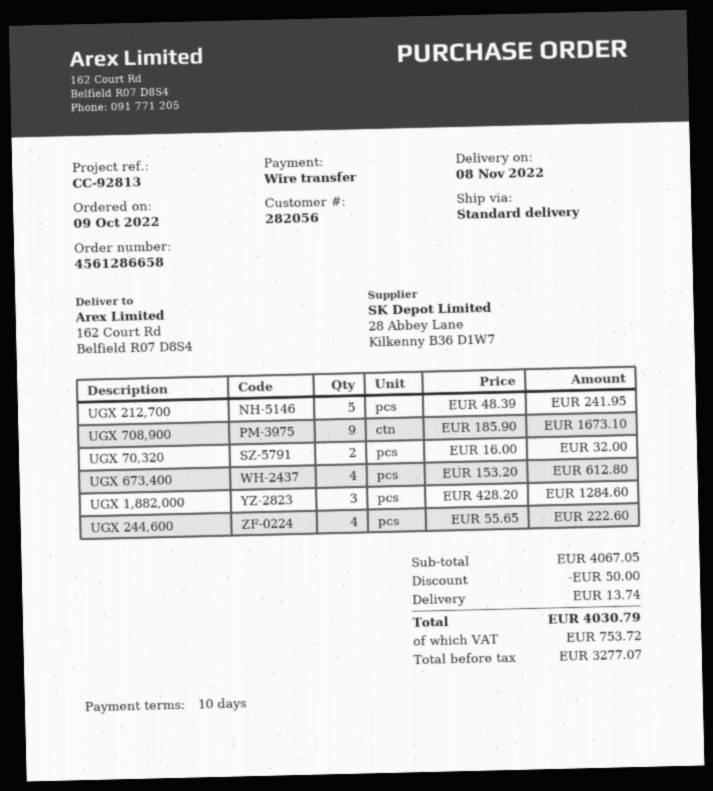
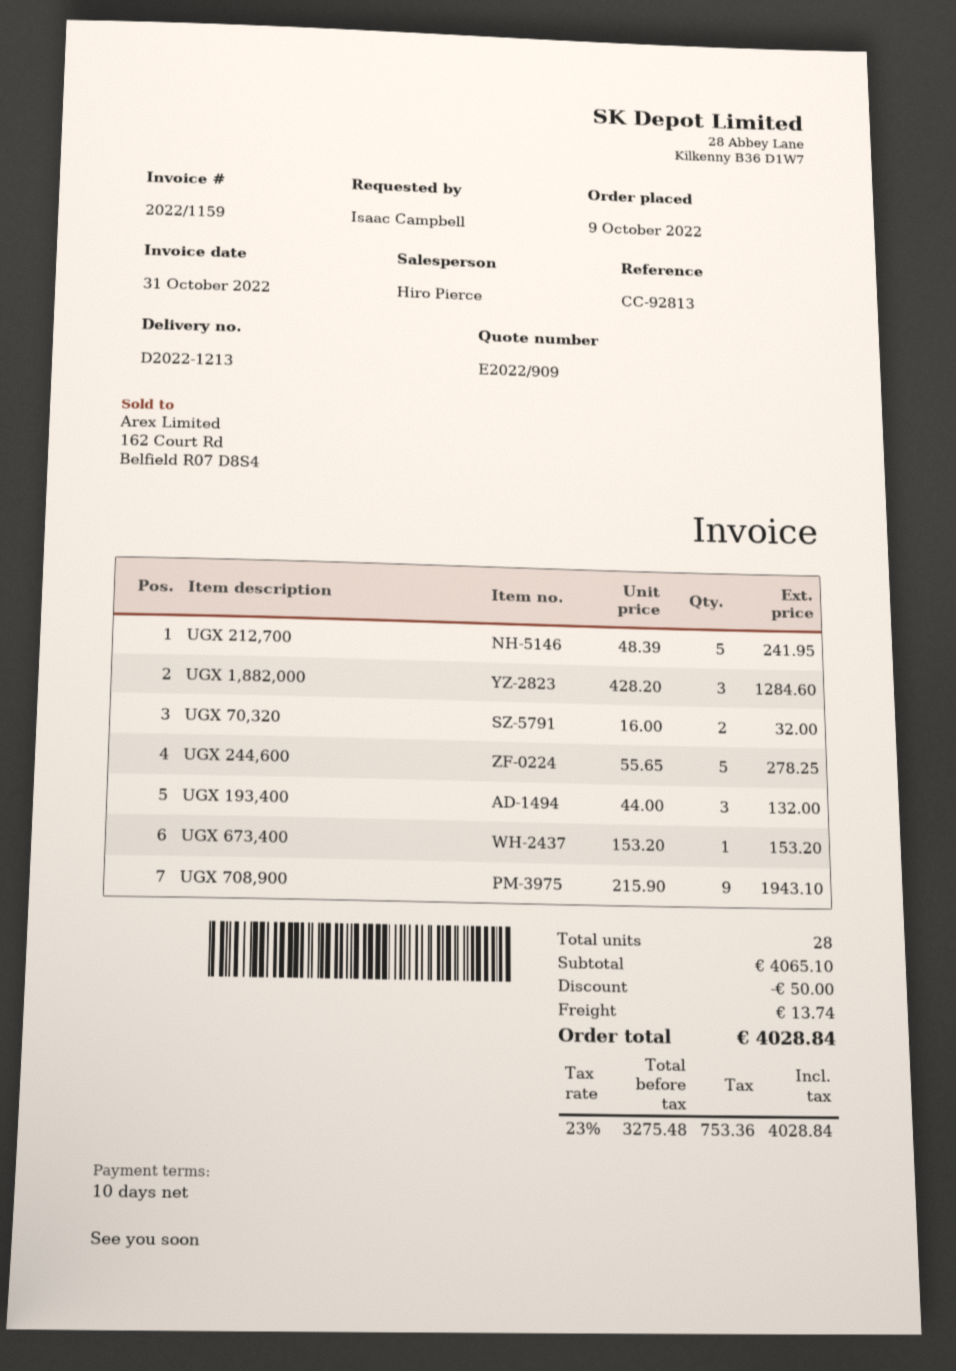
UGX 708,900: 9 x 185.90 = 1673.10 -> 9 x 215.90 = 1943.10
UGX 673,400: 4 x 153.20 = 612.80 -> 1 x 153.20 = 153.20
UGX 244,600: 4 x 55.65 = 222.60 -> 5 x 55.65 = 278.25
UGX 193,400: none -> 3 x 44.00 = 132.00
subtotal: 4067.05 -> 4065.10
net: 3277.07 -> 3275.48
tax: 753.72 -> 753.36
total: 4030.79 -> 4028.84

